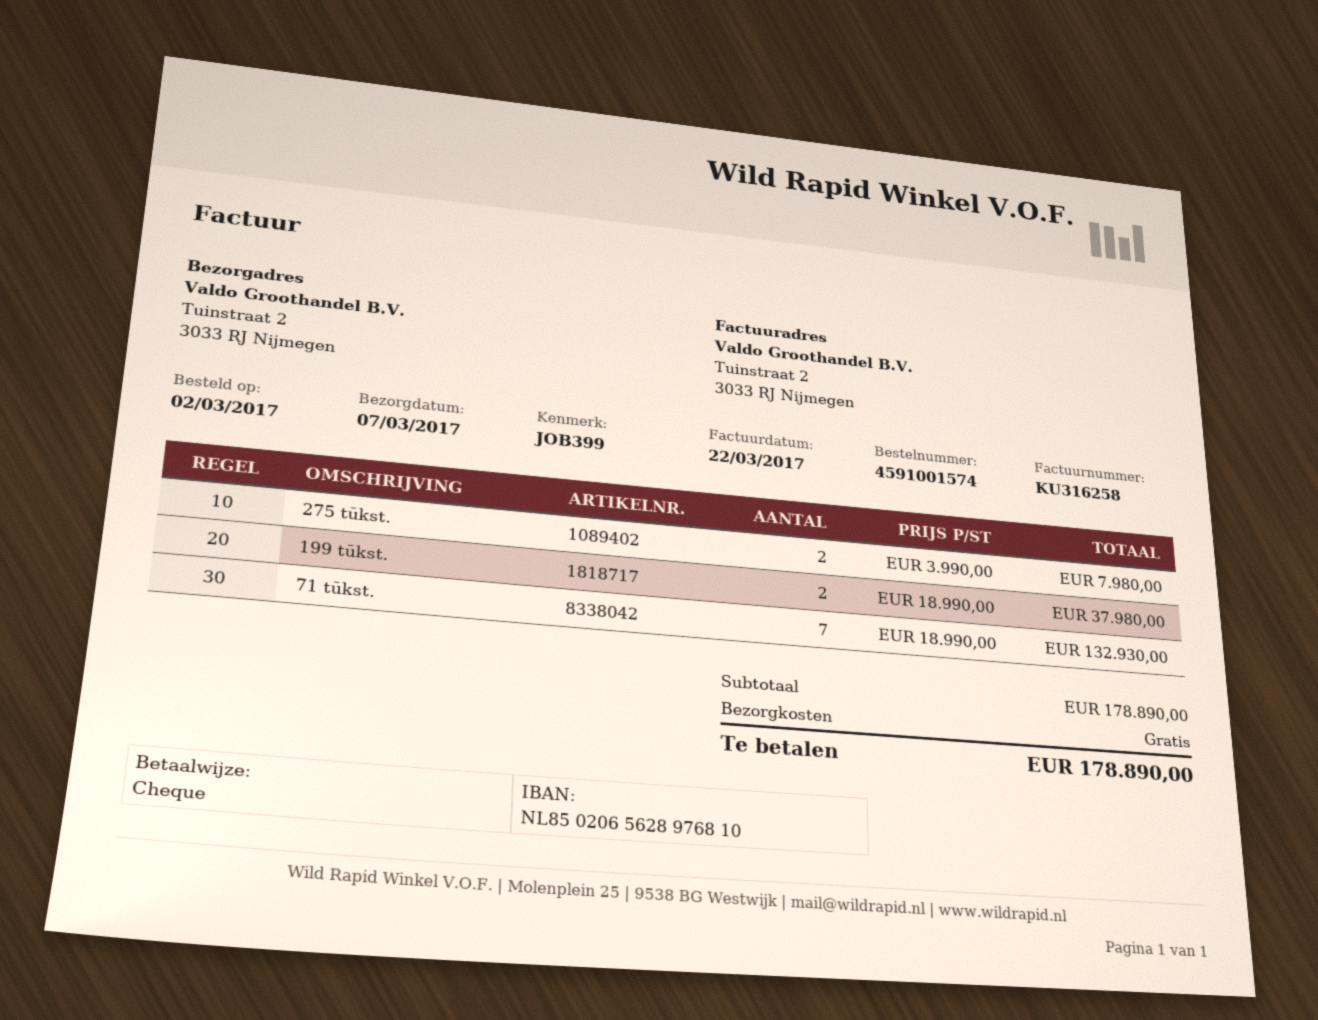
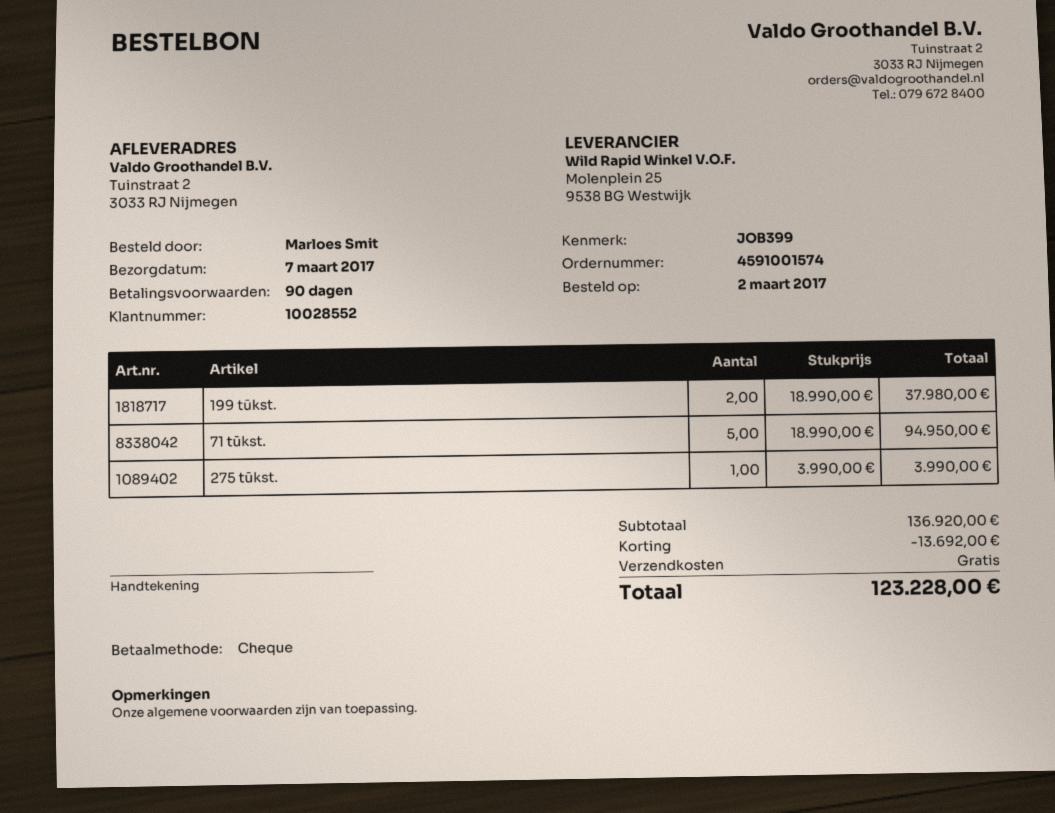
275 tūkst.: 2 x 3990.00 = 7980.00 -> 1 x 3990.00 = 3990.00
71 tūkst.: 7 x 18990.00 = 132930.00 -> 5 x 18990.00 = 94950.00
subtotal: 178890.00 -> 136920.00
discount: none -> 13692.00
total: 178890.00 -> 123228.00

